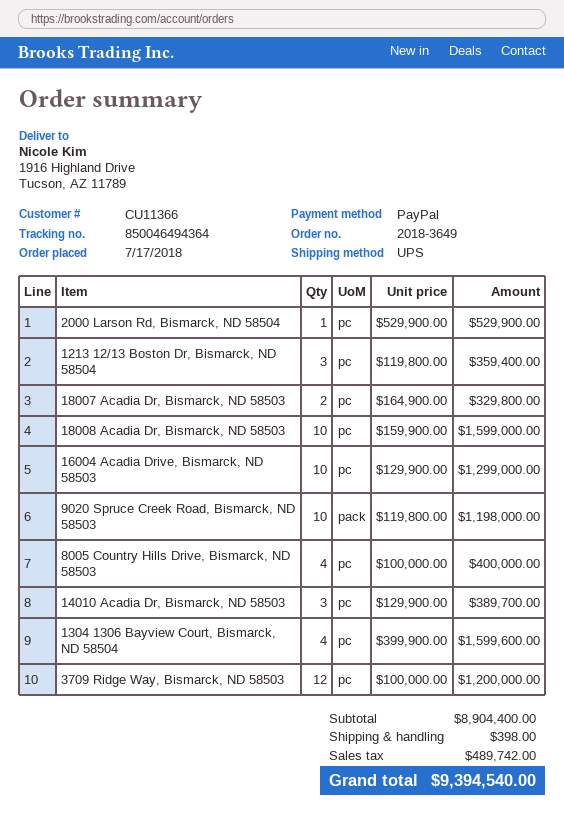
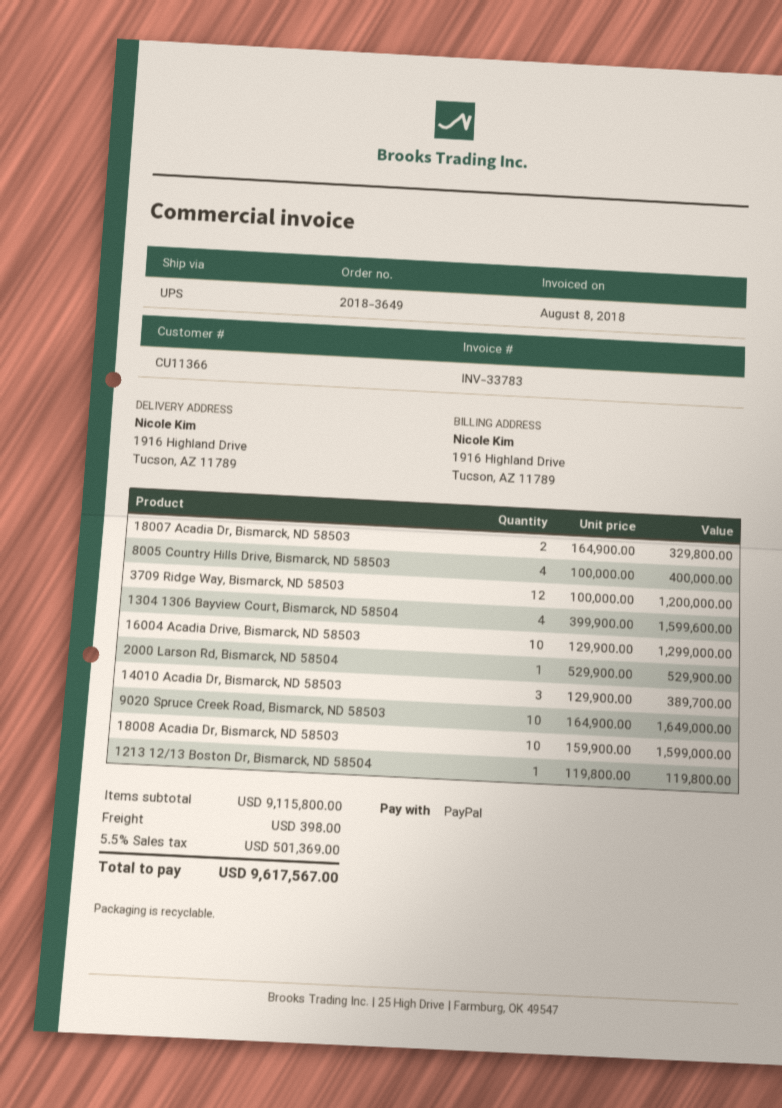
1213 12/13 Boston Dr, Bismarck, ND 58504: 3 x 119800.00 = 359400.00 -> 1 x 119800.00 = 119800.00
9020 Spruce Creek Road, Bismarck, ND 58503: 10 x 119800.00 = 1198000.00 -> 10 x 164900.00 = 1649000.00
subtotal: 8904400.00 -> 9115800.00
tax: 489742.00 -> 501369.00
total: 9394540.00 -> 9617567.00

